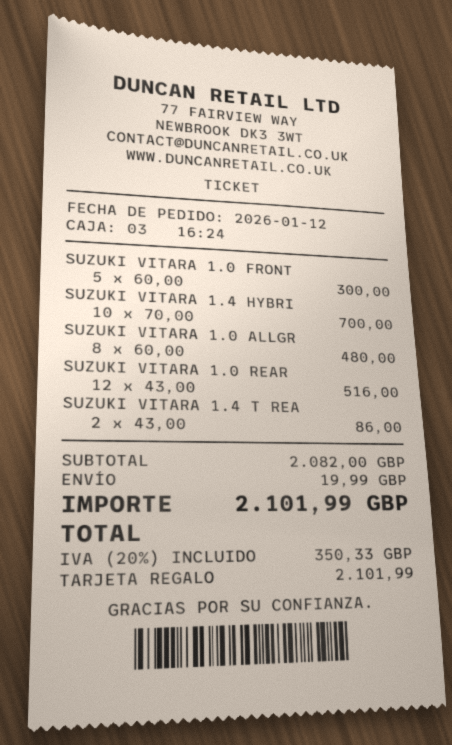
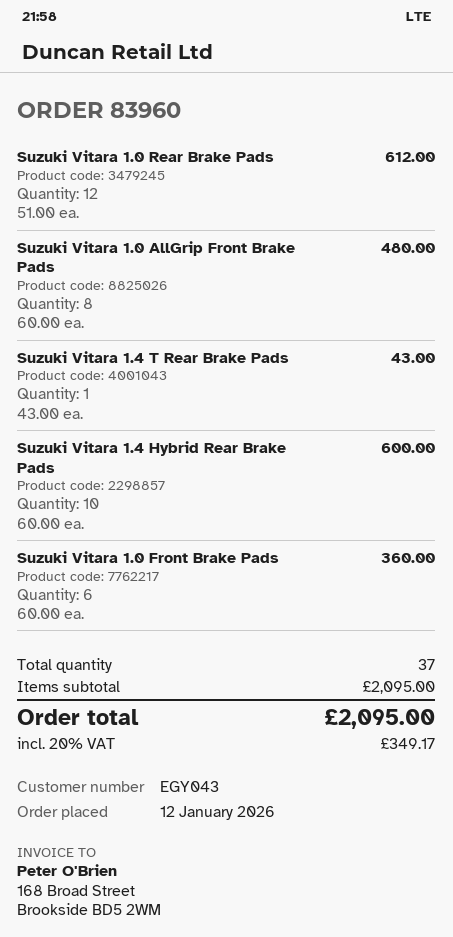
SUZUKI VITARA 1.0 FRONT: 5 x 60.00 = 300.00 -> 6 x 60.00 = 360.00
SUZUKI VITARA 1.4 HYBRI: 10 x 70.00 = 700.00 -> 10 x 60.00 = 600.00
SUZUKI VITARA 1.0 REAR: 12 x 43.00 = 516.00 -> 12 x 51.00 = 612.00
SUZUKI VITARA 1.4 T REA: 2 x 43.00 = 86.00 -> 1 x 43.00 = 43.00
subtotal: 2082.00 -> 2095.00
shipping: 19.99 -> none
tax: 20% = 350.33 -> 20% = 349.17
total: 2101.99 -> 2095.00

